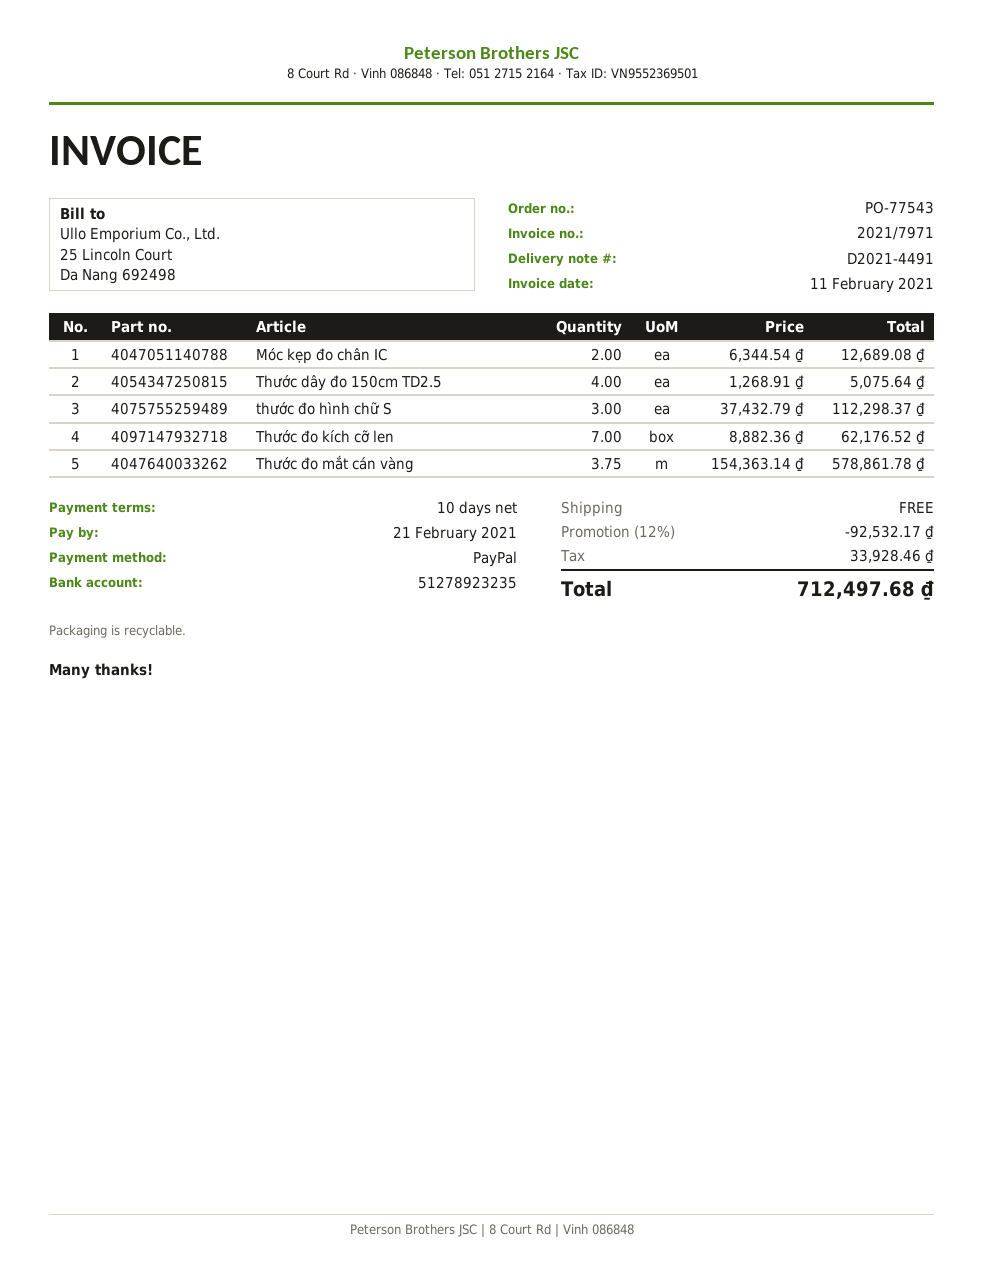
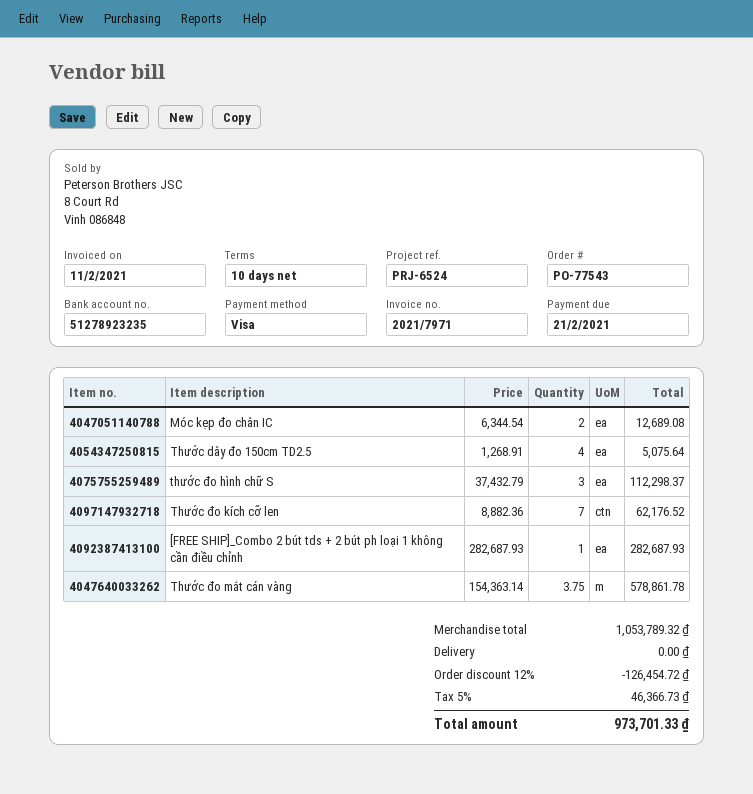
payment method: PayPal -> Visa
[FREE SHIP]_Combo 2 bút tds + 2 bút ph loại 1 không cần điều chỉnh: none -> 1 x 282687.93 = 282687.93
discount: 12% = 92532.17 -> 12% = 126454.72
tax: 33928.46 -> 46366.73
total: 712497.68 -> 973701.33

